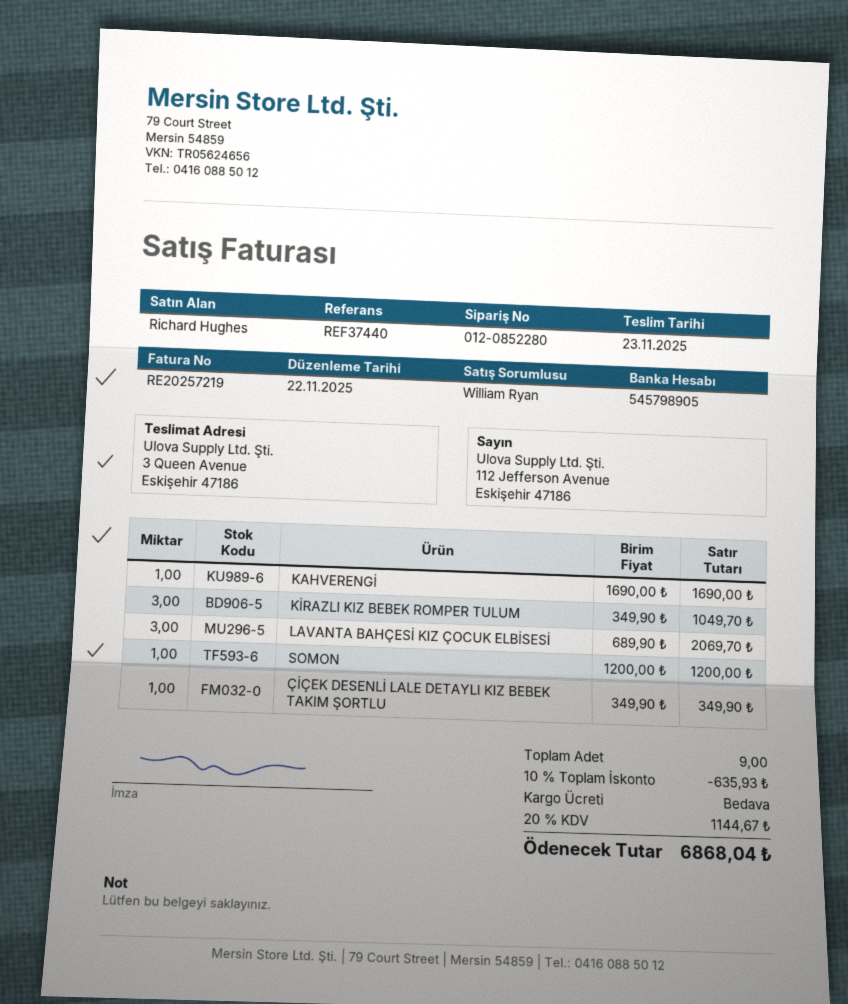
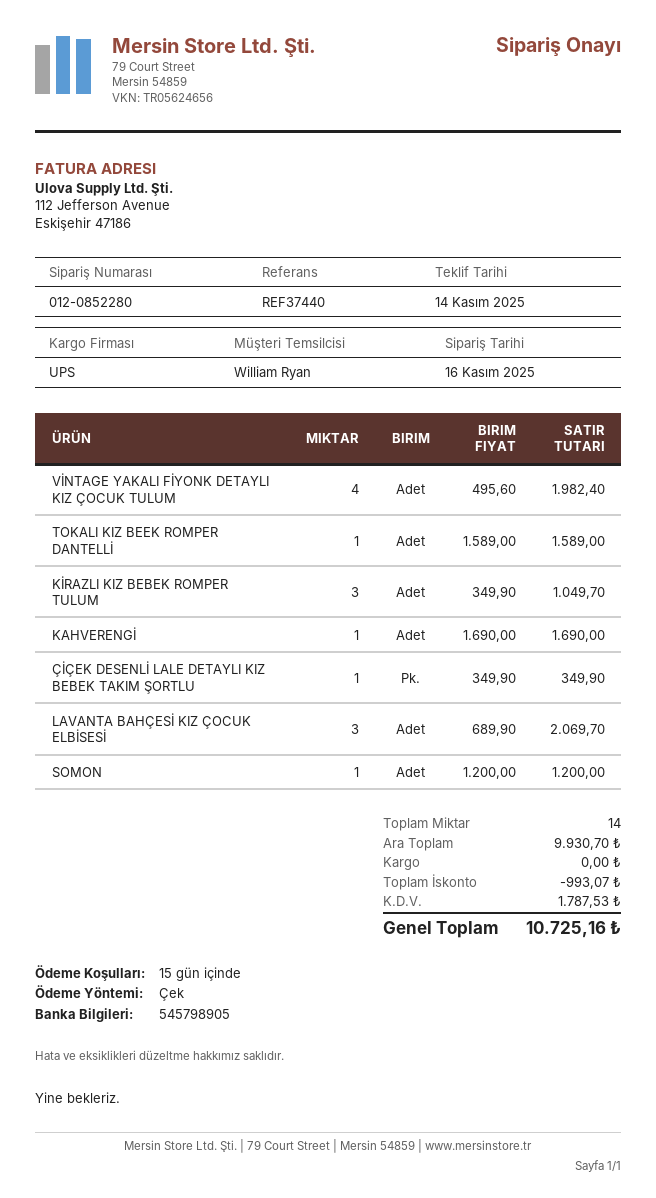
VİNTAGE YAKALI FİYONK DETAYLI KIZ ÇOCUK TULUM: none -> 4 x 495.60 = 1982.40
TOKALI KIZ BEEK ROMPER DANTELLİ: none -> 1 x 1589.00 = 1589.00
total quantity: 9 -> 14
discount: 635.93 -> 993.07
tax: 1144.67 -> 1787.53
total: 6868.04 -> 10725.16

